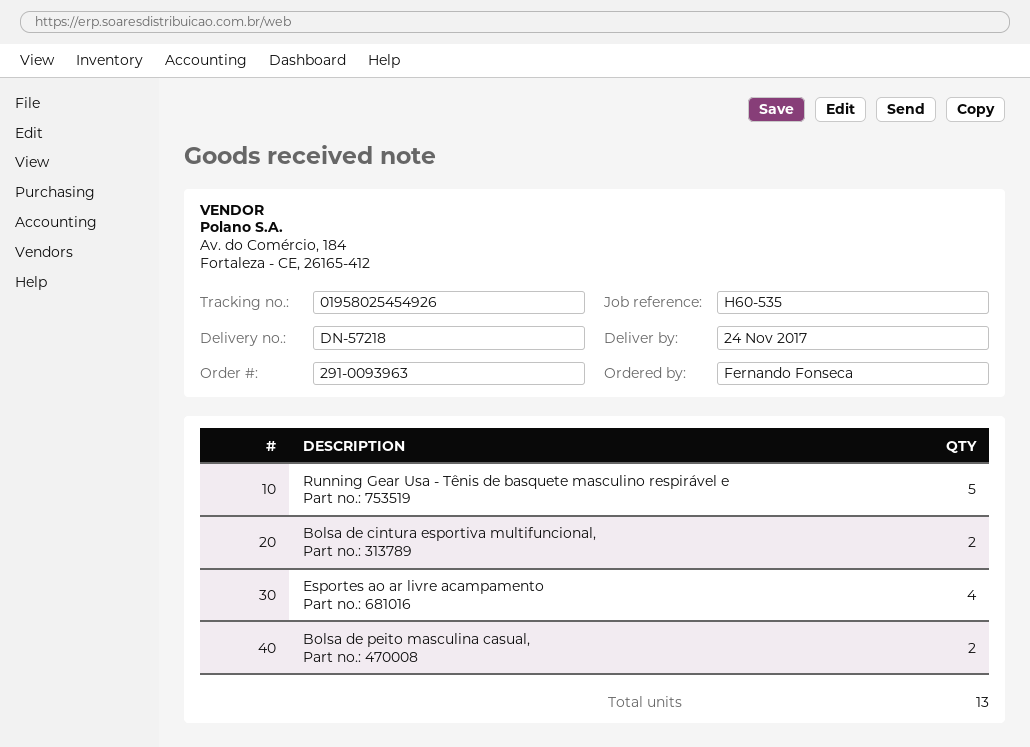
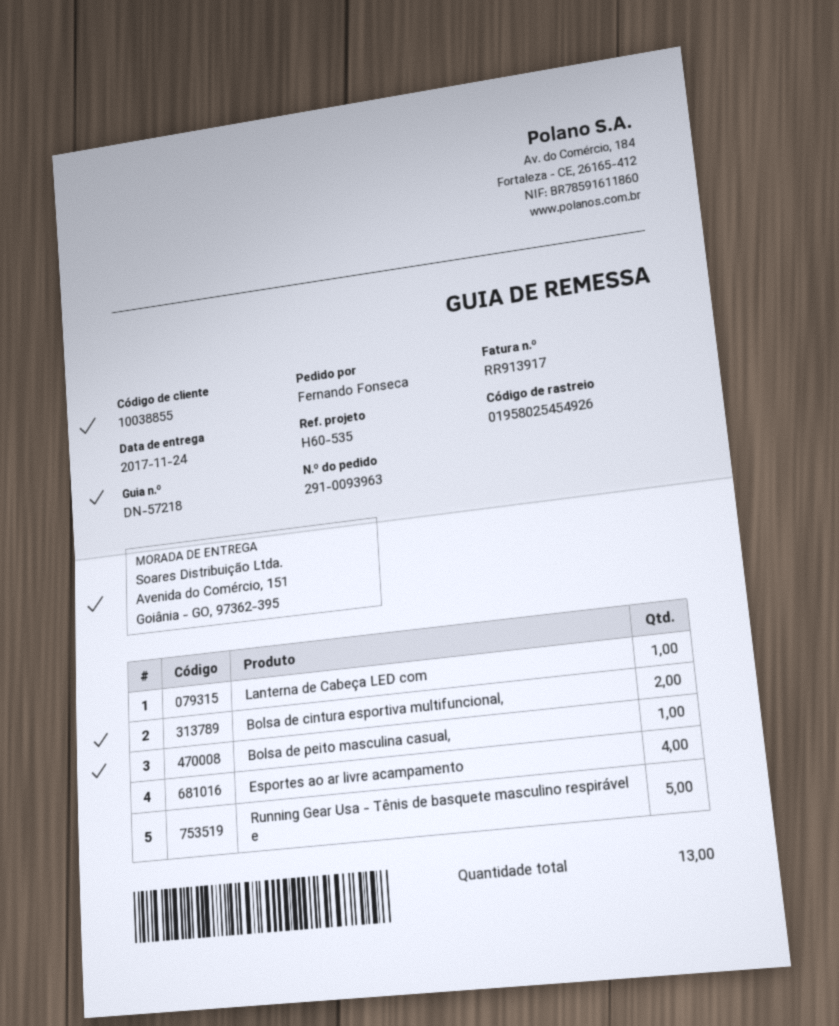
Bolsa de peito masculina casual,: 2 -> 1
Lanterna de Cabeça LED com: none -> 1

